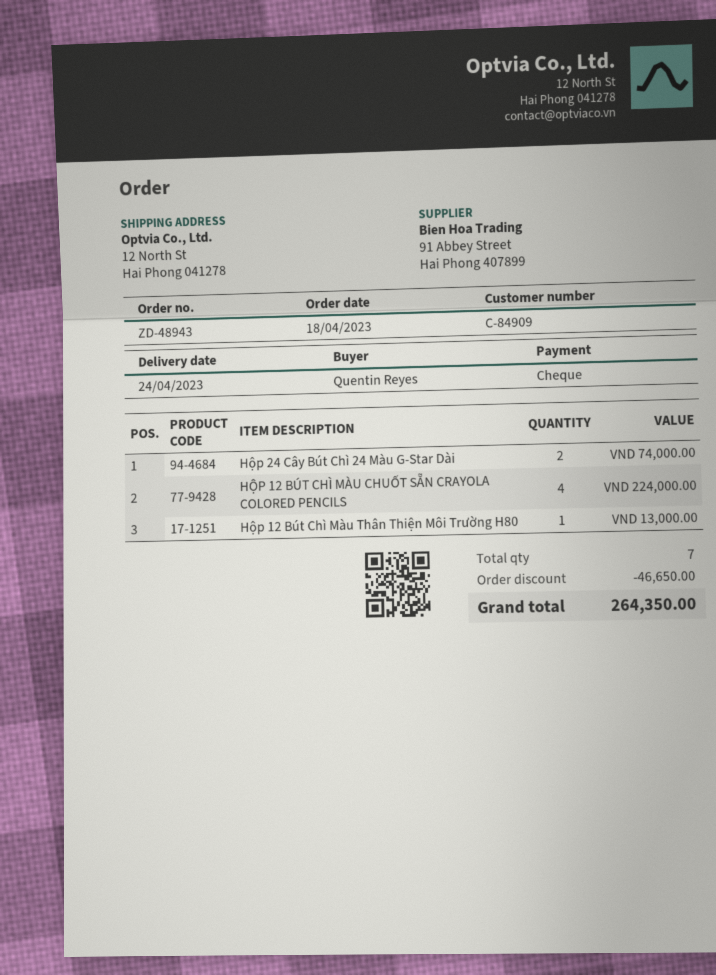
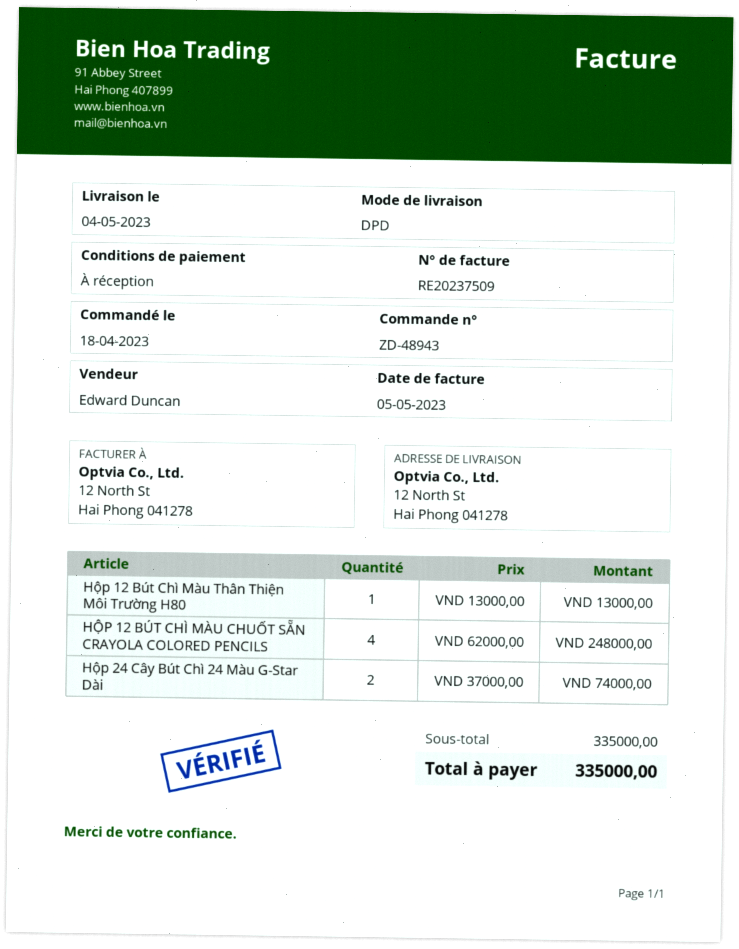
delivery date: 2023-04-24 -> 2023-05-04
HỘP 12 BÚT CHÌ MÀU CHUỐT SẴN CRAYOLA COLORED PENCILS: 4 for 224000.00 -> 4 for 248000.00
discount: 46650.00 -> none
total: 264350.00 -> 335000.00

